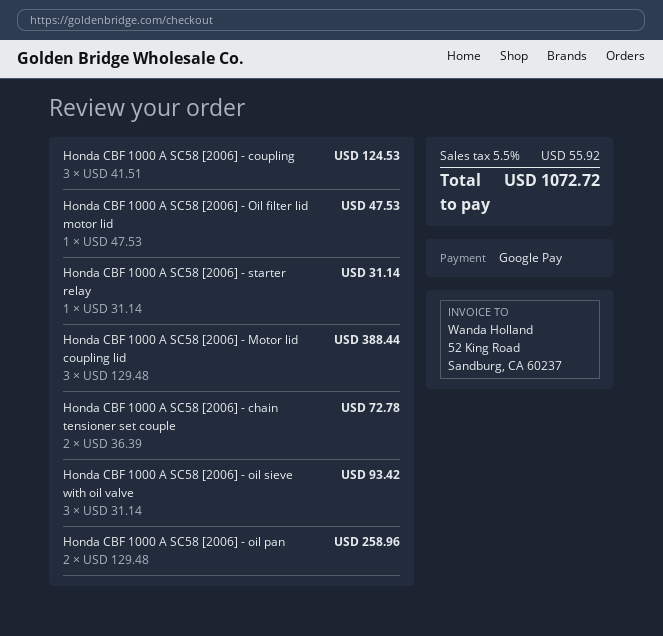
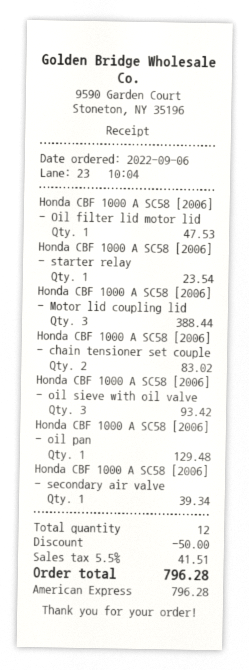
payment method: Google Pay -> American Express
Honda CBF 1000 A SC58 [2006] - coupling: 3 for 124.53 -> none
Honda CBF 1000 A SC58 [2006] - starter relay: 1 for 31.14 -> 1 for 23.54
Honda CBF 1000 A SC58 [2006] - chain tensioner set couple: 2 for 72.78 -> 2 for 83.02
Honda CBF 1000 A SC58 [2006] - oil pan: 2 for 258.96 -> 1 for 129.48
Honda CBF 1000 A SC58 [2006] - secondary air valve: none -> 1 for 39.34
discount: none -> 50.00
tax: 5.5% = 55.92 -> 5.5% = 41.51
total: 1072.72 -> 796.28

